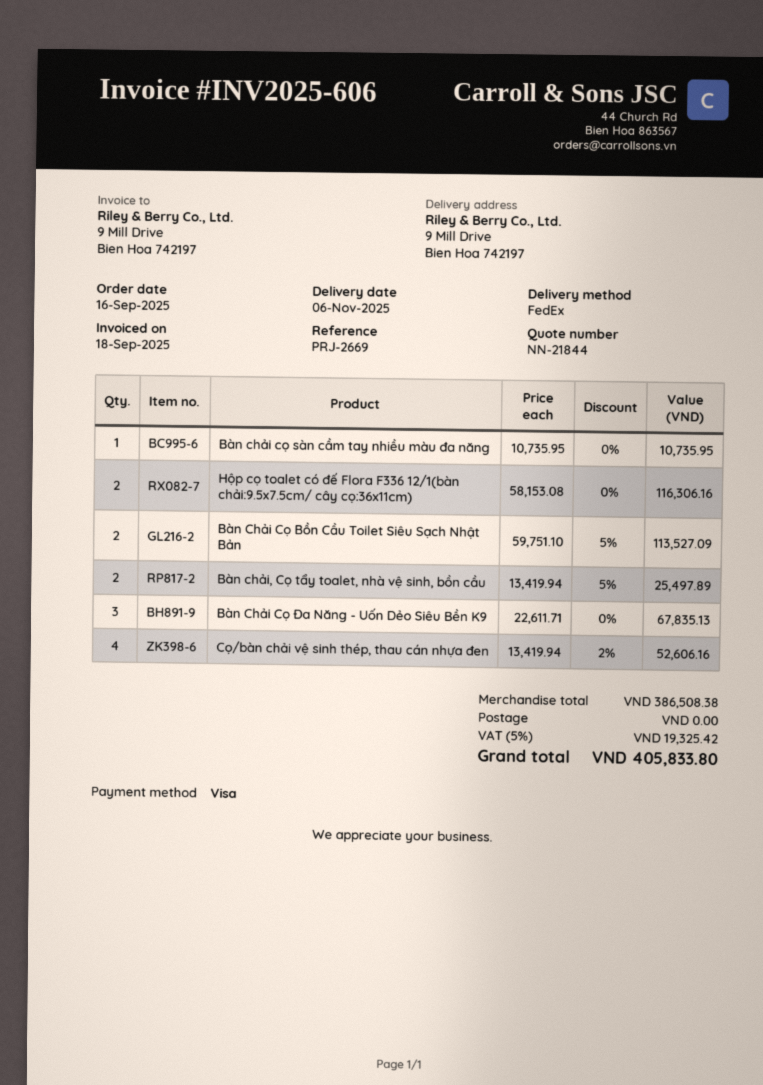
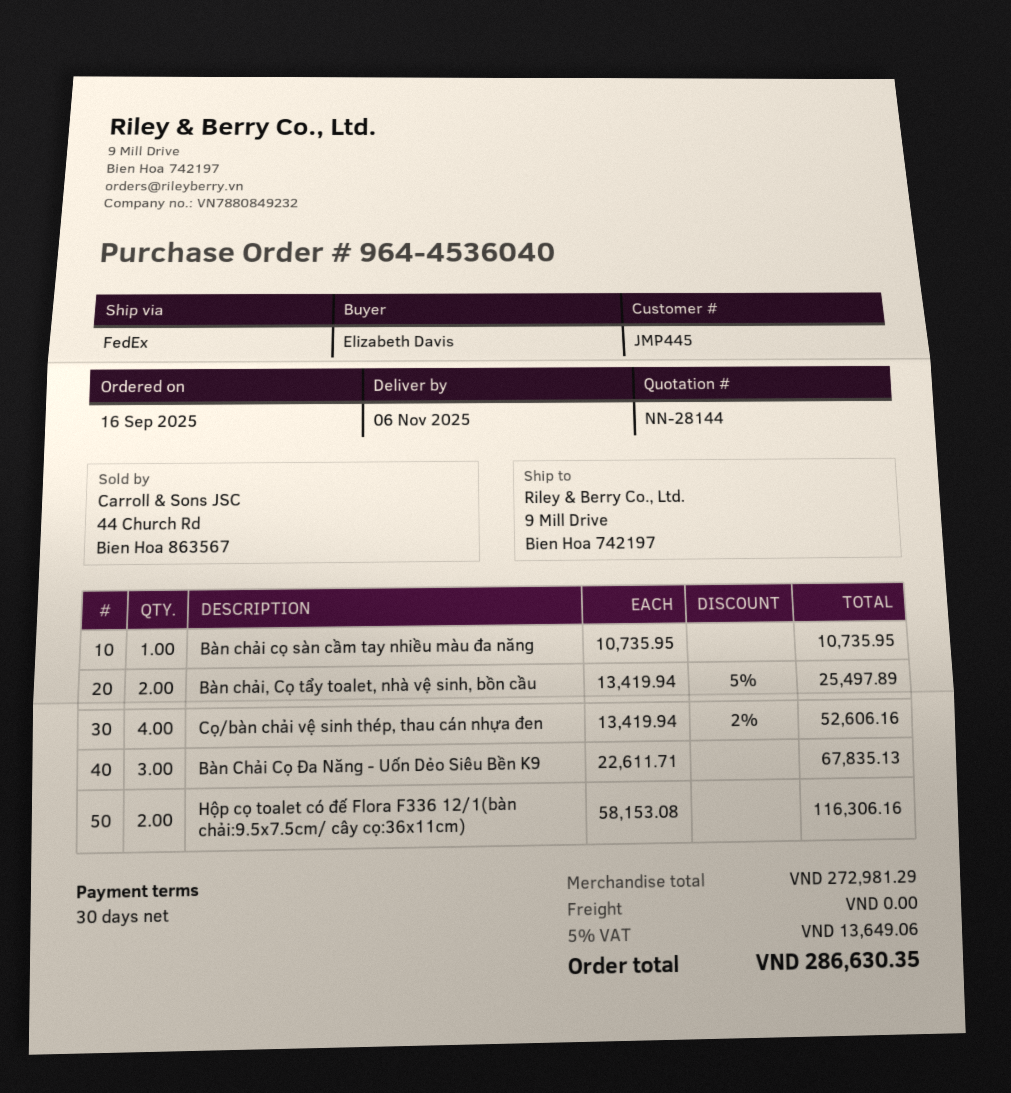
quote number: NN-21844 -> NN-28144
Bàn Chải Cọ Bồn Cầu Toilet Siêu Sạch Nhật Bản: 2 x 59751.10 - 5% = 113527.09 -> none
subtotal: 386508.38 -> 272981.29
tax: 5% = 19325.42 -> 5% = 13649.06
total: 405833.80 -> 286630.35

